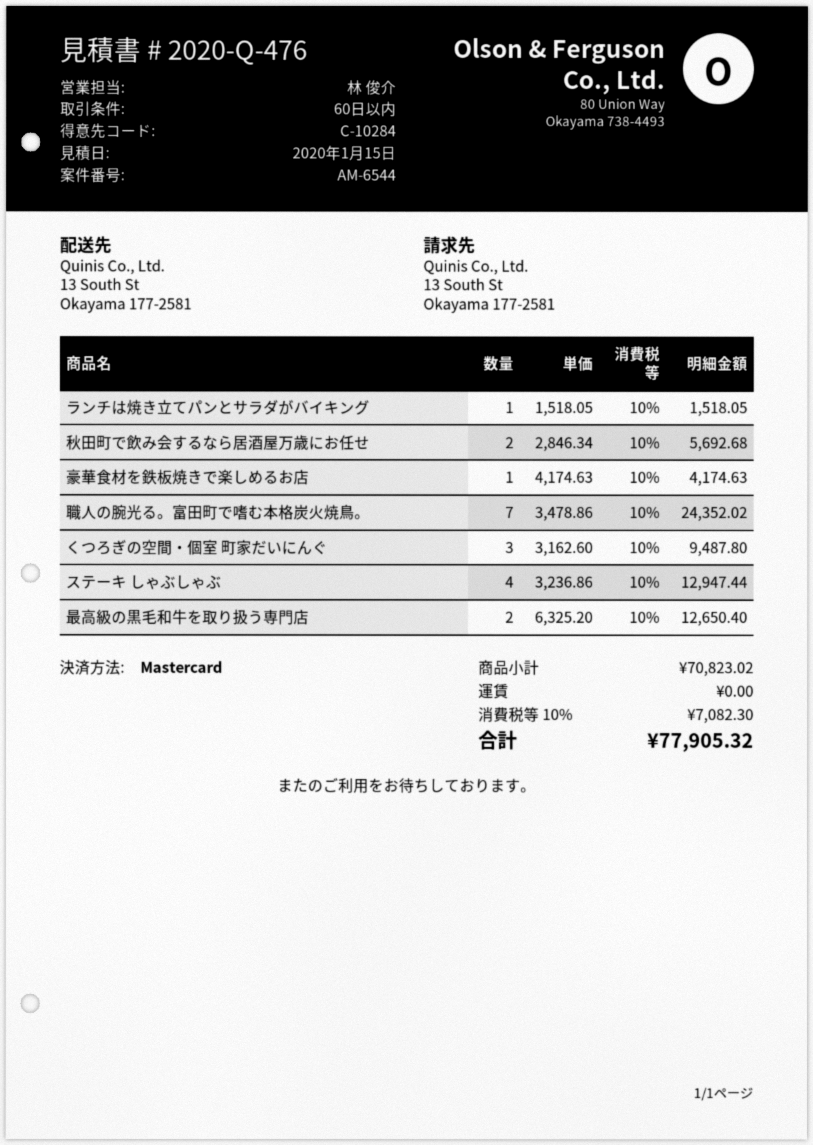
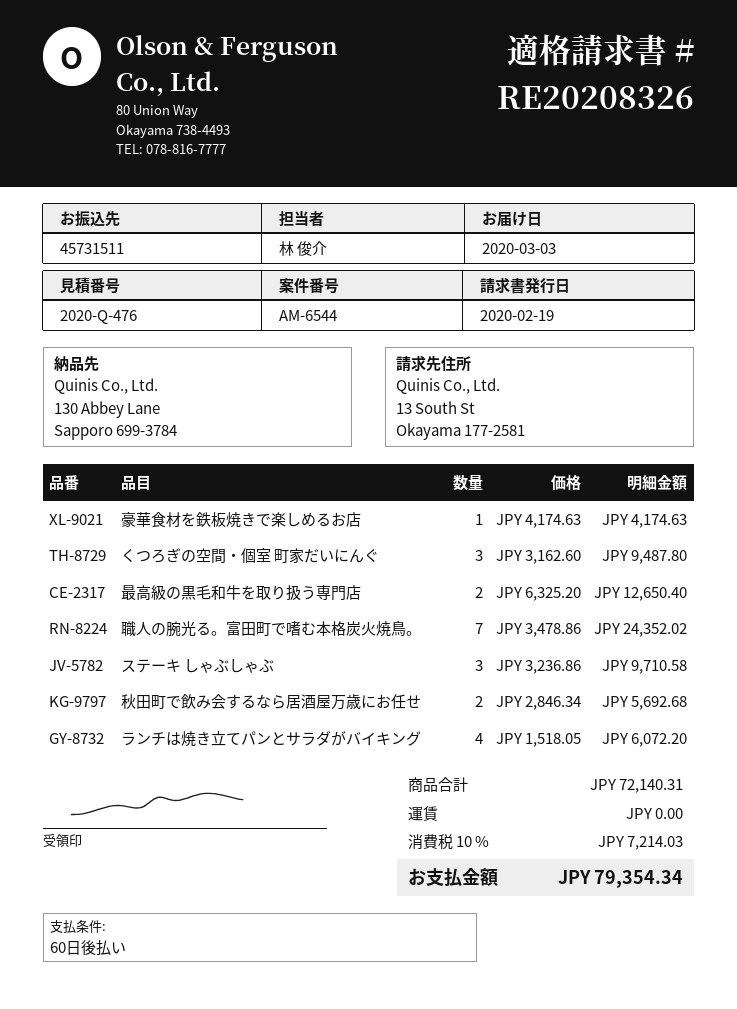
ship to: 13 South St, Okayama 177-2581 -> 130 Abbey Lane, Sapporo 699-3784
ランチは焼き立てパンとサラダがバイキング: 1 x 1518.05 = 1518.05 -> 4 x 1518.05 = 6072.20
ステーキ しゃぶしゃぶ: 4 x 3236.86 = 12947.44 -> 3 x 3236.86 = 9710.58
subtotal: 70823.02 -> 72140.31
tax: 10% = 7082.30 -> 10% = 7214.03
total: 77905.32 -> 79354.34

